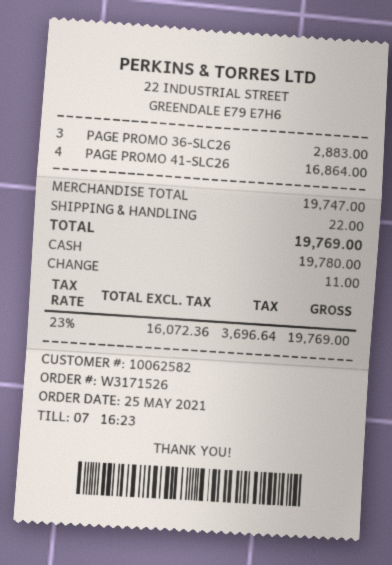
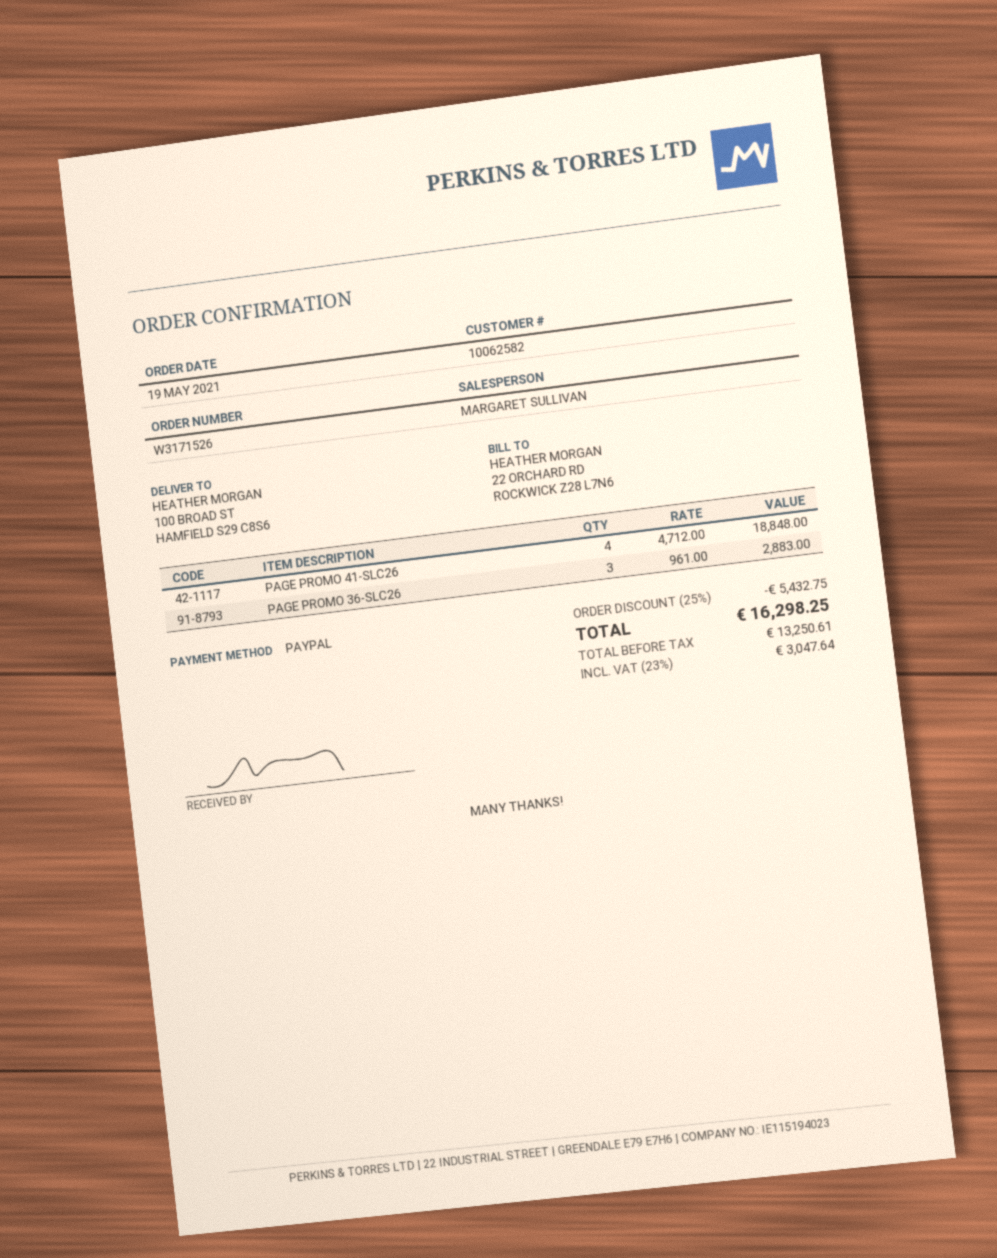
order date: 2021-05-25 -> 2021-05-19
payment method: cash -> PayPal
PAGE PROMO 41-SLC26: 4 for 16864.00 -> 4 for 18848.00
discount: none -> 25% = 5432.75
shipping: 22.00 -> none
net: 16072.36 -> 13250.61
tax: 23% = 3696.64 -> 23% = 3047.64
total: 19769.00 -> 16298.25

